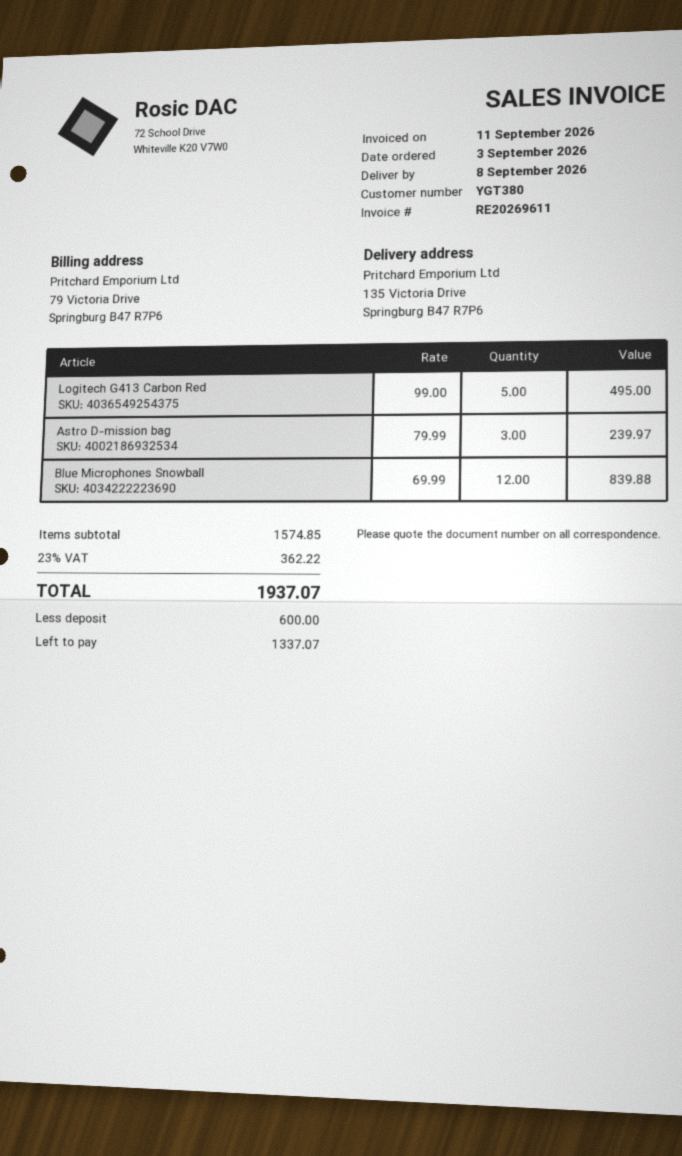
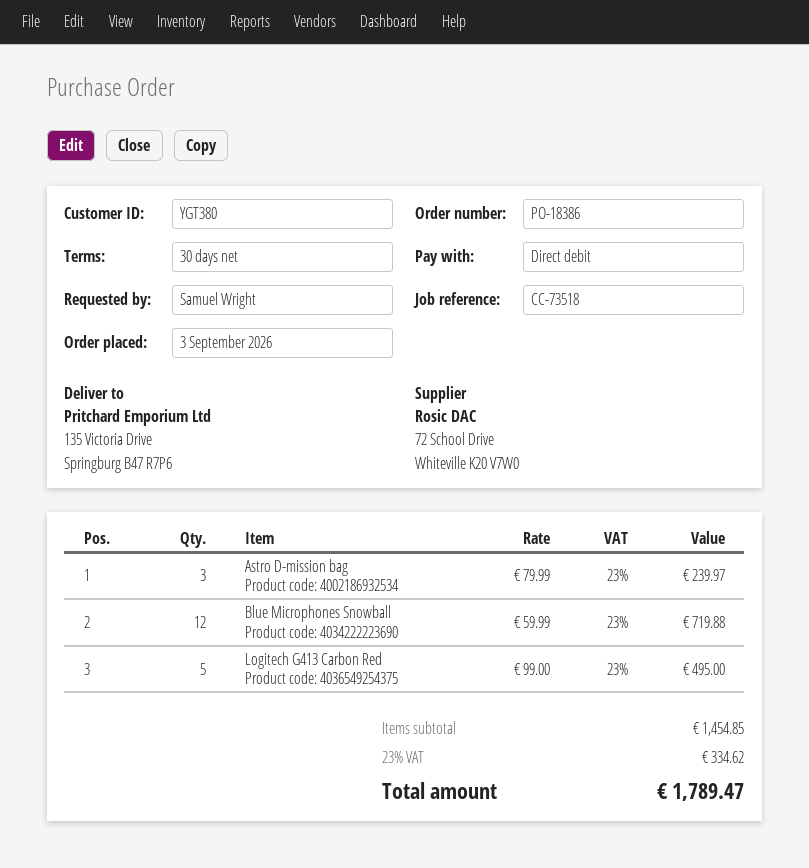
Blue Microphones Snowball: 12 x 69.99 = 839.88 -> 12 x 59.99 = 719.88
subtotal: 1574.85 -> 1454.85
tax: 23% = 362.22 -> 23% = 334.62
total: 1937.07 -> 1789.47

